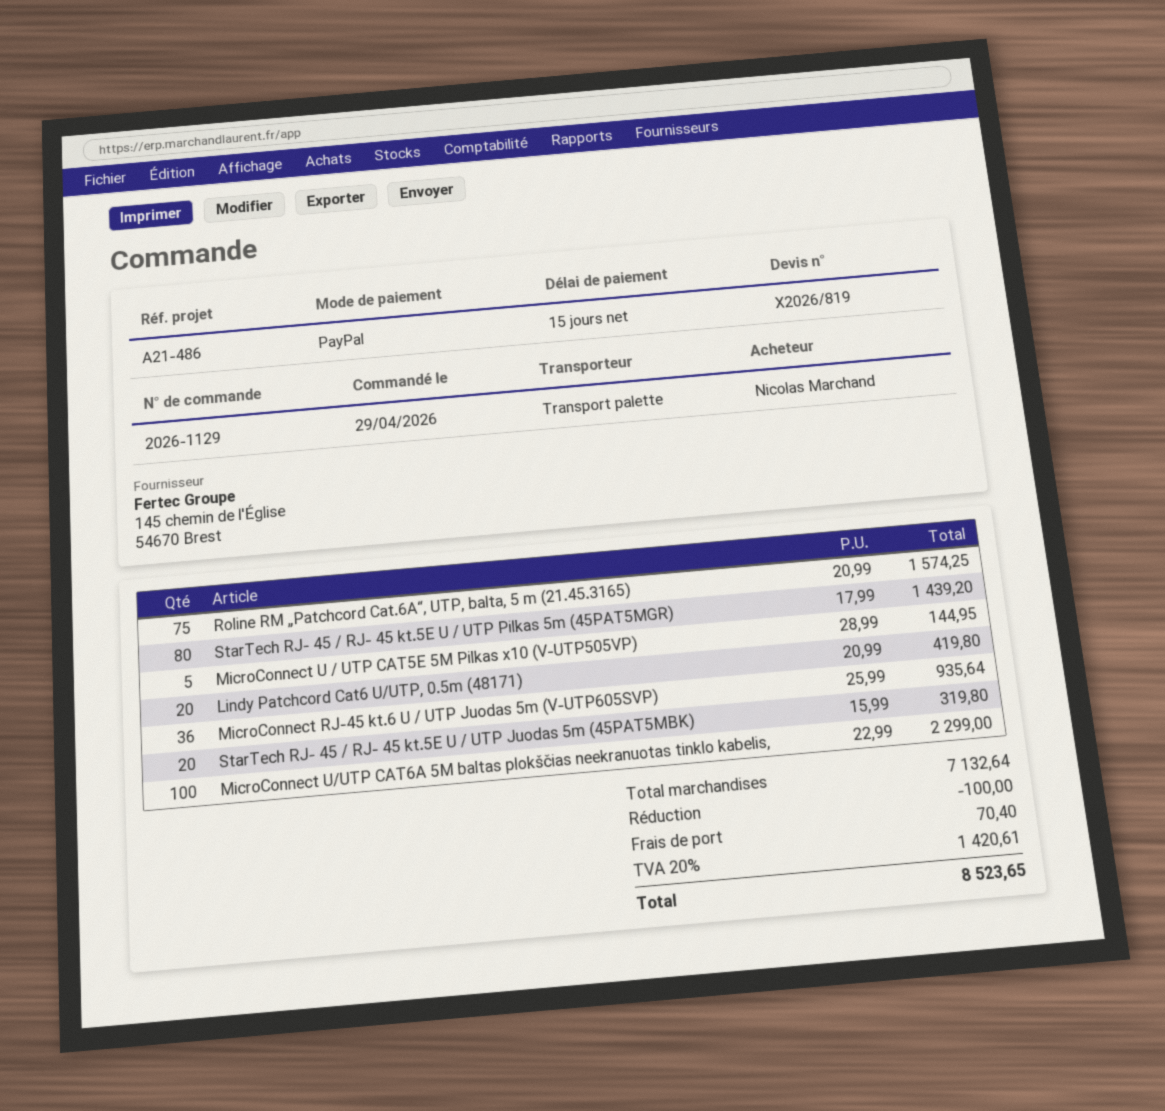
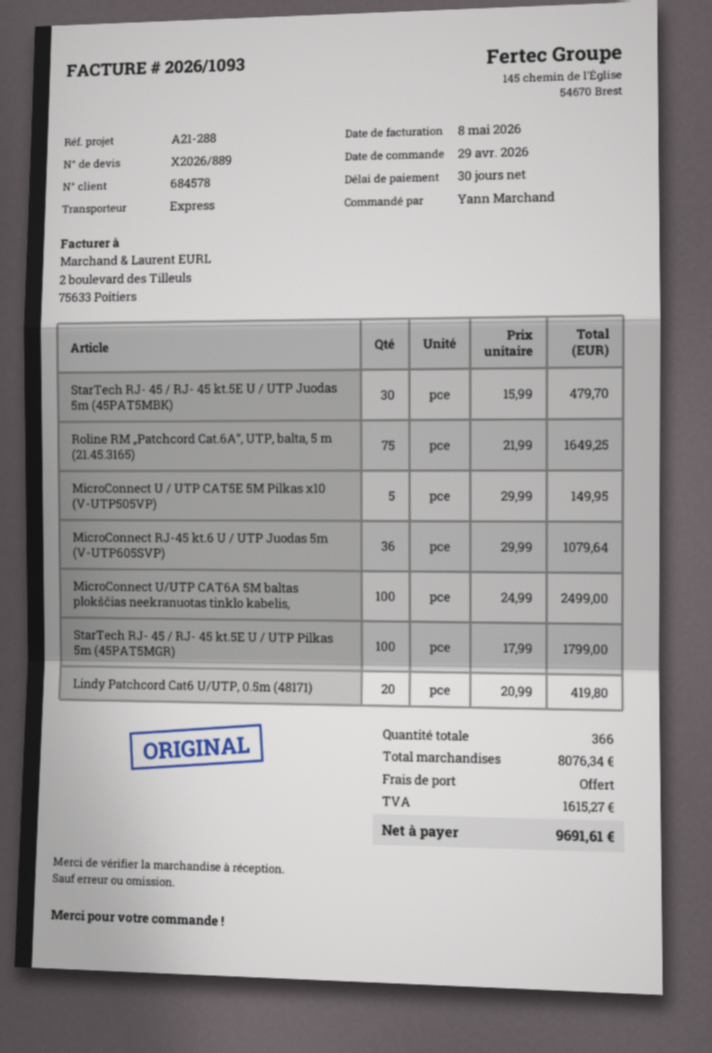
quote number: X2026/819 -> X2026/889
payment terms: 15 days -> 30 days
reference: A21-486 -> A21-288
ordered by: Nicolas Marchand -> Yann Marchand
shipping method: pallet freight -> express
Roline RM „Patchcord Cat.6A“, UTP, balta, 5 m (21.45.3165): 75 x 20.99 = 1574.25 -> 75 x 21.99 = 1649.25
StarTech RJ- 45 / RJ- 45 kt.5E U / UTP Pilkas 5m (45PAT5MGR): 80 x 17.99 = 1439.20 -> 100 x 17.99 = 1799.00
MicroConnect U / UTP CAT5E 5M Pilkas x10 (V-UTP505VP): 5 x 28.99 = 144.95 -> 5 x 29.99 = 149.95
MicroConnect RJ-45 kt.6 U / UTP Juodas 5m (V-UTP605SVP): 36 x 25.99 = 935.64 -> 36 x 29.99 = 1079.64
StarTech RJ- 45 / RJ- 45 kt.5E U / UTP Juodas 5m (45PAT5MBK): 20 x 15.99 = 319.80 -> 30 x 15.99 = 479.70
MicroConnect U/UTP CAT6A 5M baltas plokščias neekranuotas tinklo kabelis,: 100 x 22.99 = 2299.00 -> 100 x 24.99 = 2499.00
subtotal: 7132.64 -> 8076.34
discount: 100.00 -> none
shipping: 70.40 -> 0.00
tax: 1420.61 -> 1615.27
total: 8523.65 -> 9691.61

